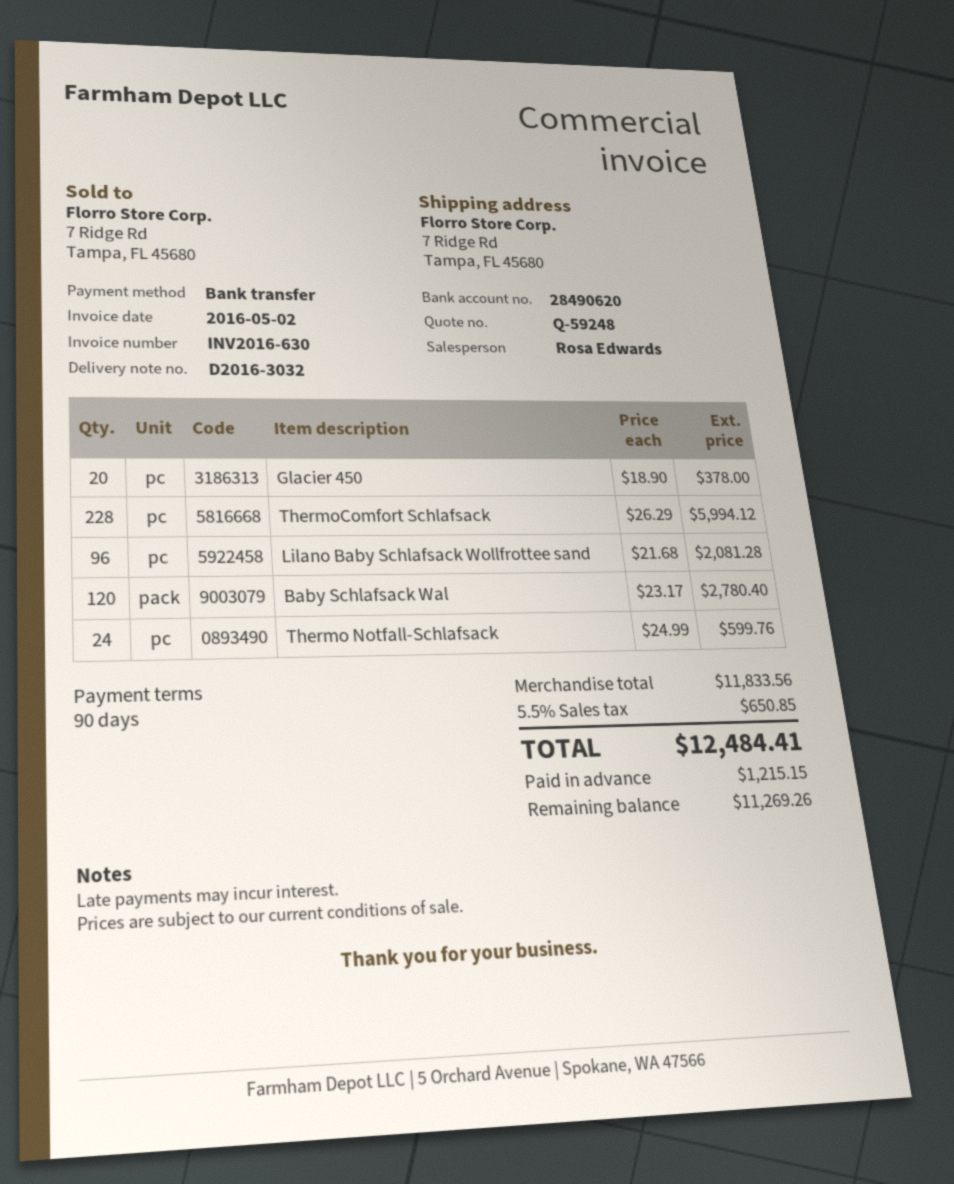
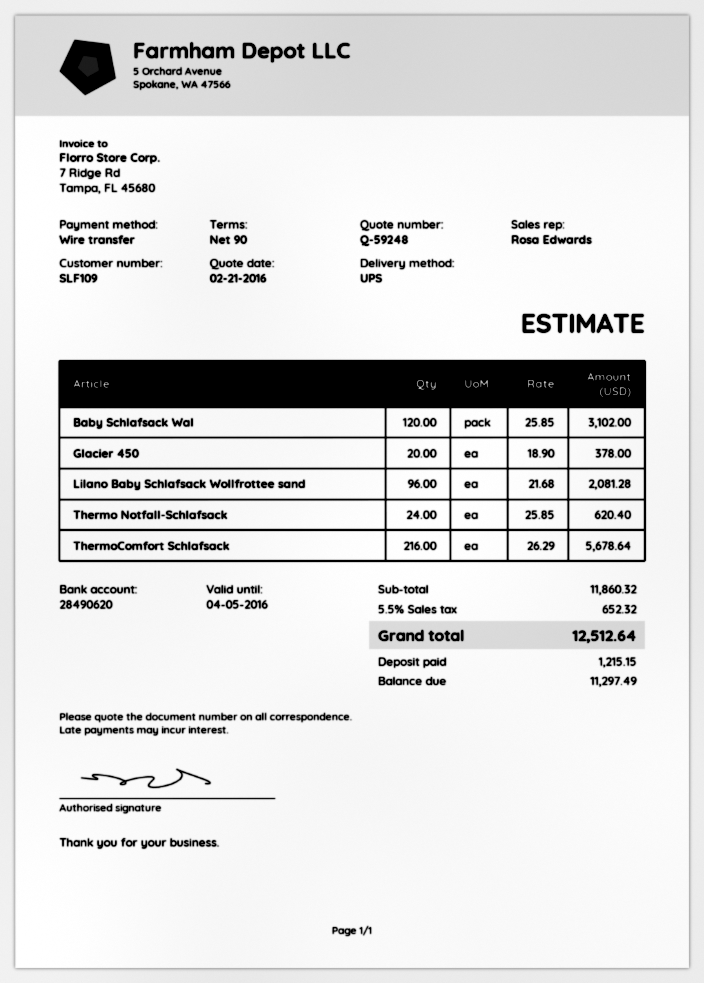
ThermoComfort Schlafsack: 228 x 26.29 = 5994.12 -> 216 x 26.29 = 5678.64
Baby Schlafsack Wal: 120 x 23.17 = 2780.40 -> 120 x 25.85 = 3102.00
Thermo Notfall-Schlafsack: 24 x 24.99 = 599.76 -> 24 x 25.85 = 620.40
subtotal: 11833.56 -> 11860.32
tax: 5.5% = 650.85 -> 5.5% = 652.32
total: 12484.41 -> 12512.64
balance: 11269.26 -> 11297.49

